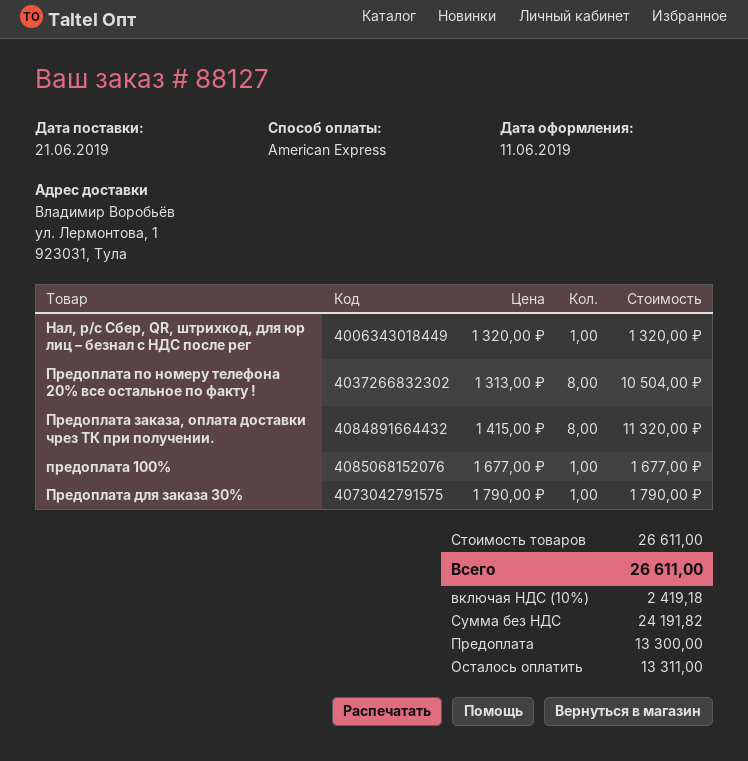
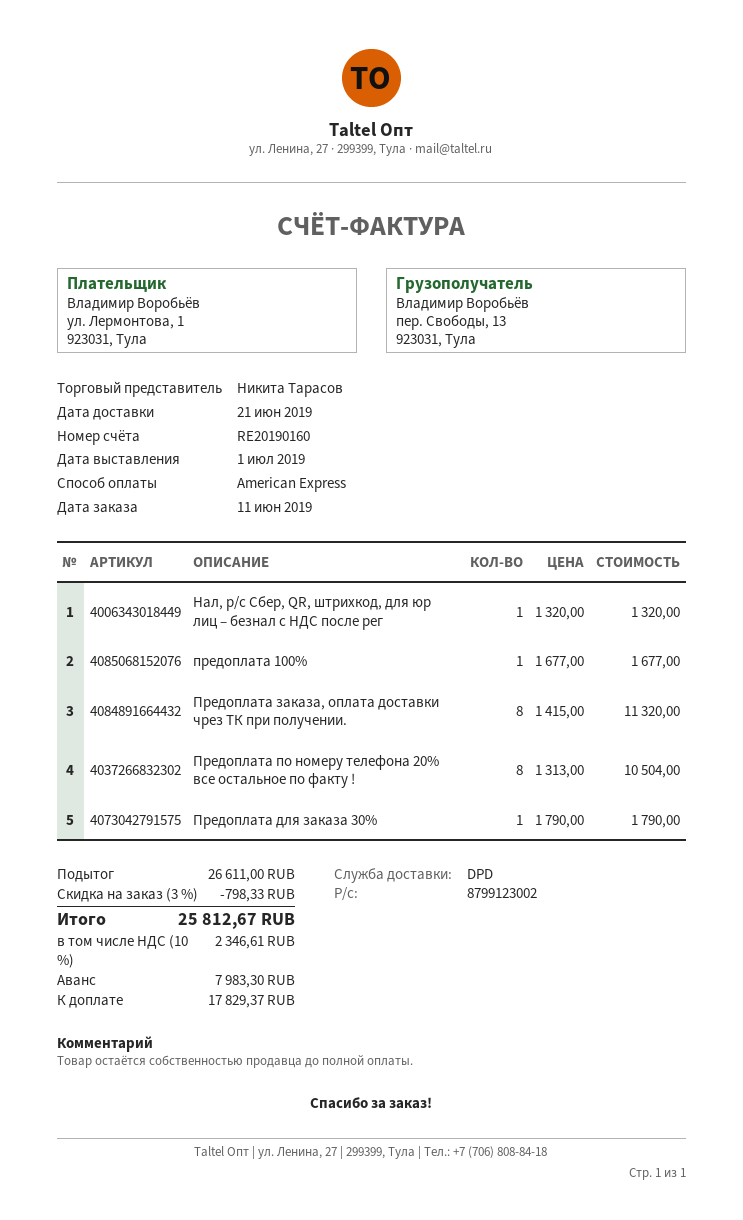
ship to: ул. Лермонтова, 1, 923031, Тула -> пер. Свободы, 13, 923031, Тула
discount: none -> 3% = 798.33
tax: 10% = 2419.18 -> 10% = 2346.61
total: 26611.00 -> 25812.67
deposit: 13300.00 -> 7983.30
balance: 13311.00 -> 17829.37

